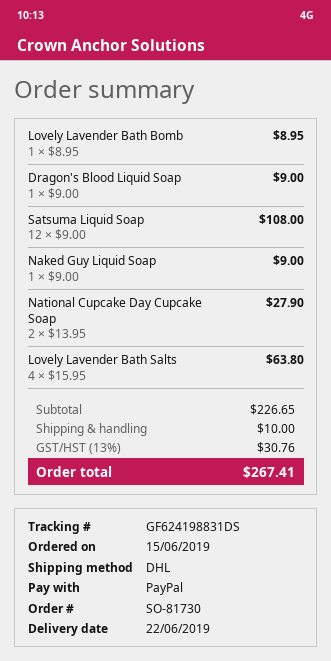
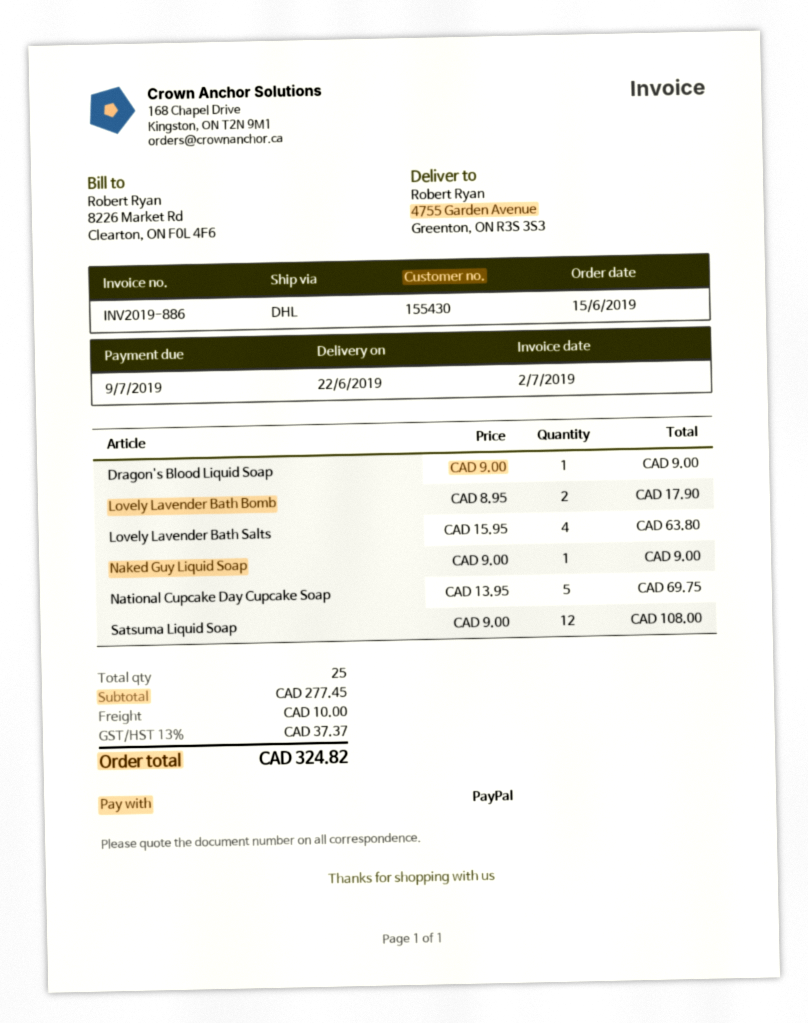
Lovely Lavender Bath Bomb: 1 x 8.95 = 8.95 -> 2 x 8.95 = 17.90
National Cupcake Day Cupcake Soap: 2 x 13.95 = 27.90 -> 5 x 13.95 = 69.75
subtotal: 226.65 -> 277.45
tax: 13% = 30.76 -> 13% = 37.37
total: 267.41 -> 324.82

